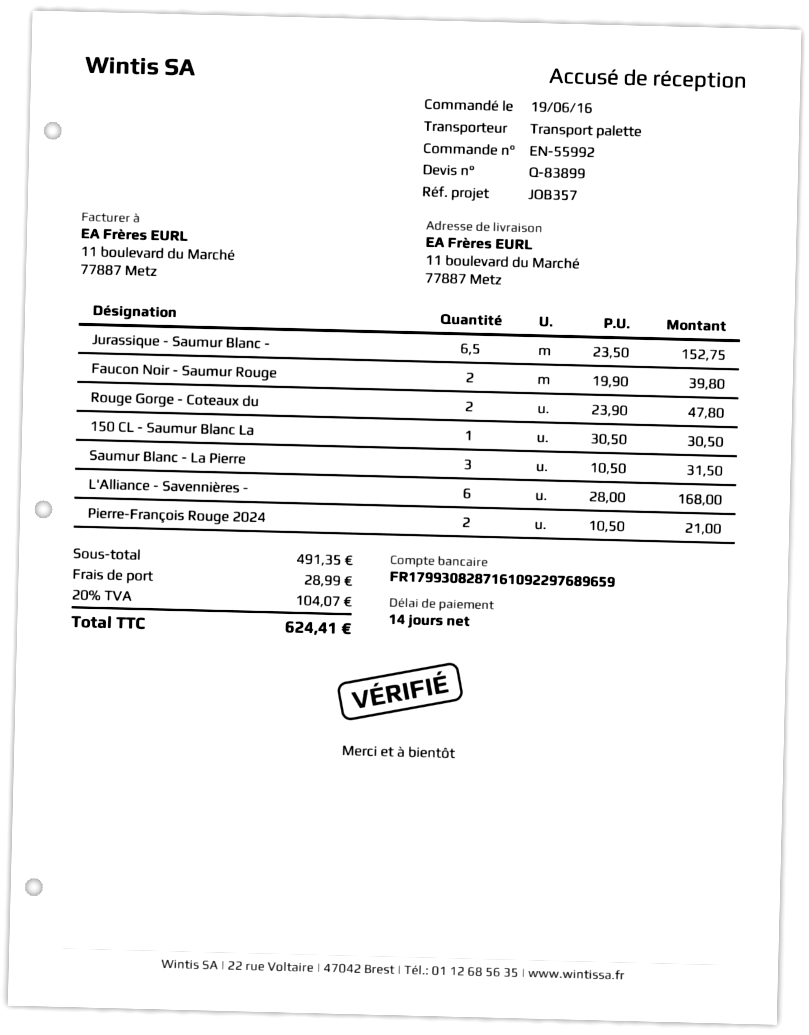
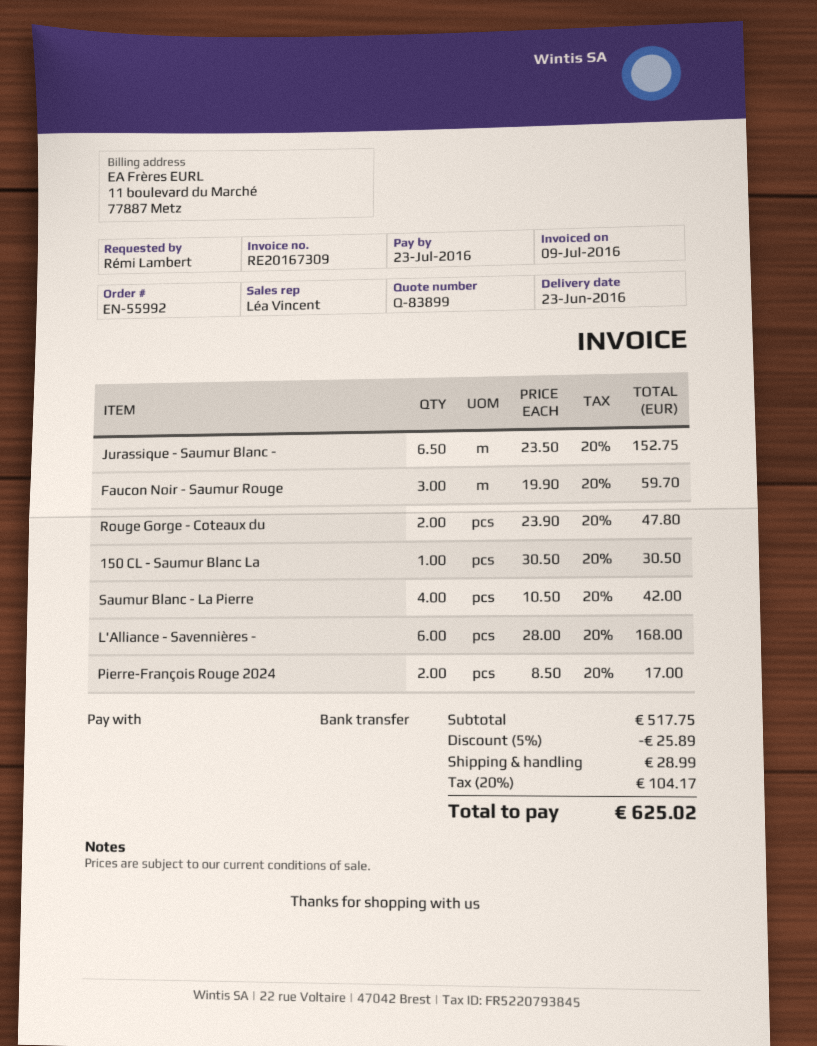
Faucon Noir - Saumur Rouge: 2 x 19.90 = 39.80 -> 3 x 19.90 = 59.70
Saumur Blanc - La Pierre: 3 x 10.50 = 31.50 -> 4 x 10.50 = 42.00
Pierre-François Rouge 2024: 2 x 10.50 = 21.00 -> 2 x 8.50 = 17.00
subtotal: 491.35 -> 517.75
discount: none -> 5% = 25.89
tax: 20% = 104.07 -> 20% = 104.17
total: 624.41 -> 625.02

